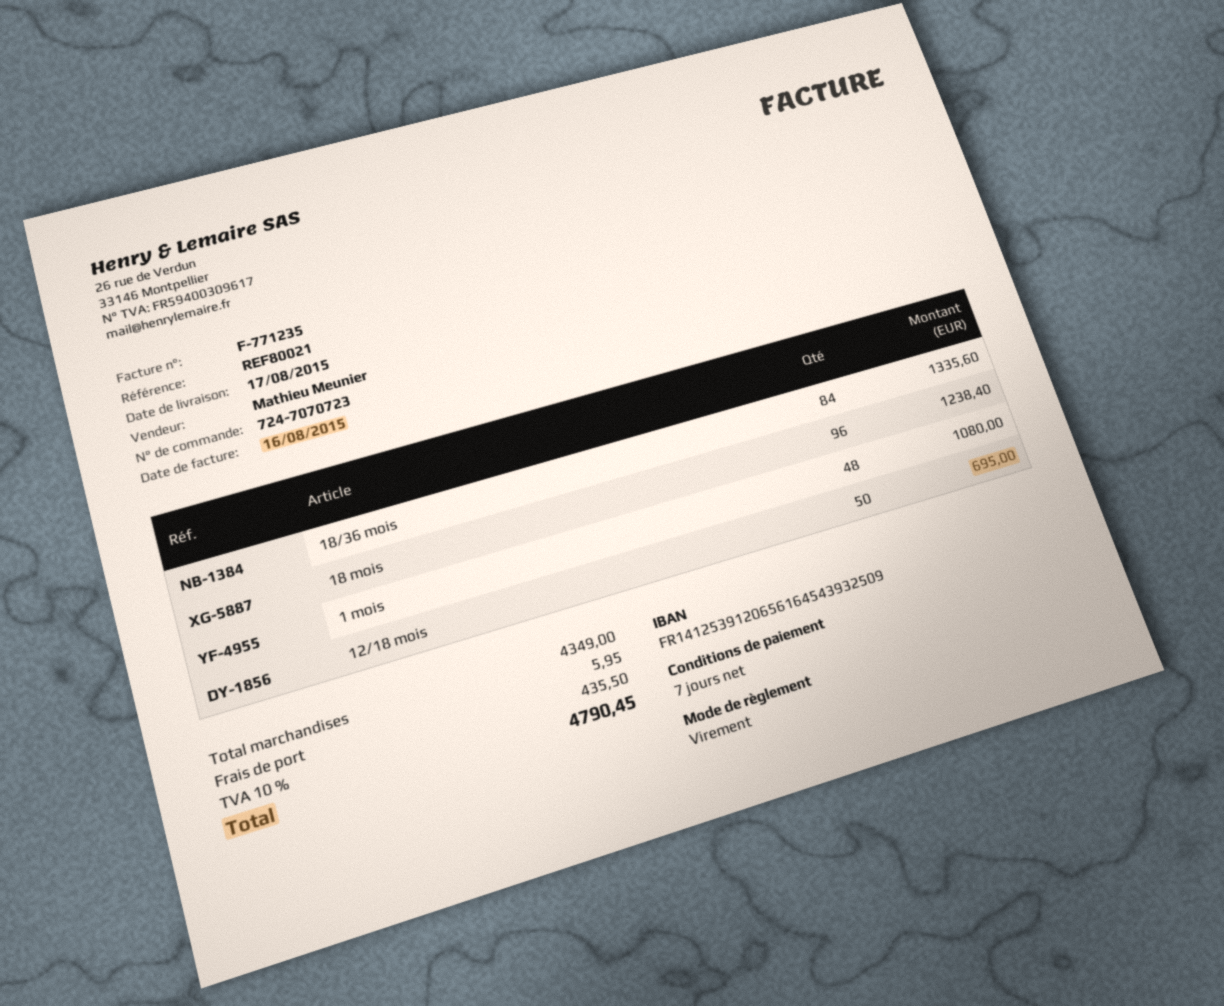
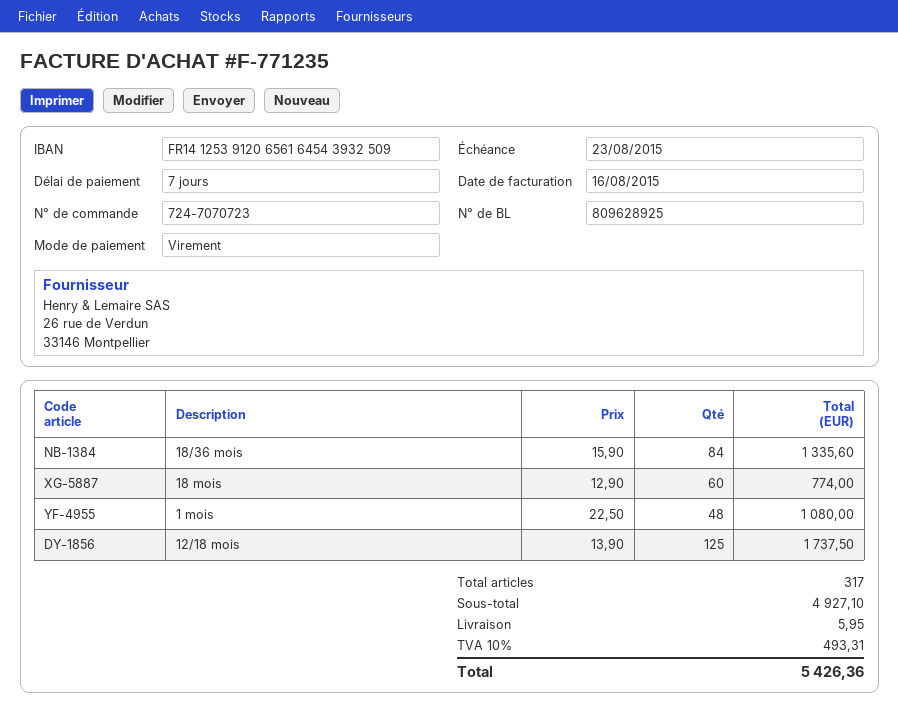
18 mois: 96 for 1238.40 -> 60 for 774.00
12/18 mois: 50 for 695.00 -> 125 for 1737.50
subtotal: 4349.00 -> 4927.10
tax: 10% = 435.50 -> 10% = 493.31
total: 4790.45 -> 5426.36

